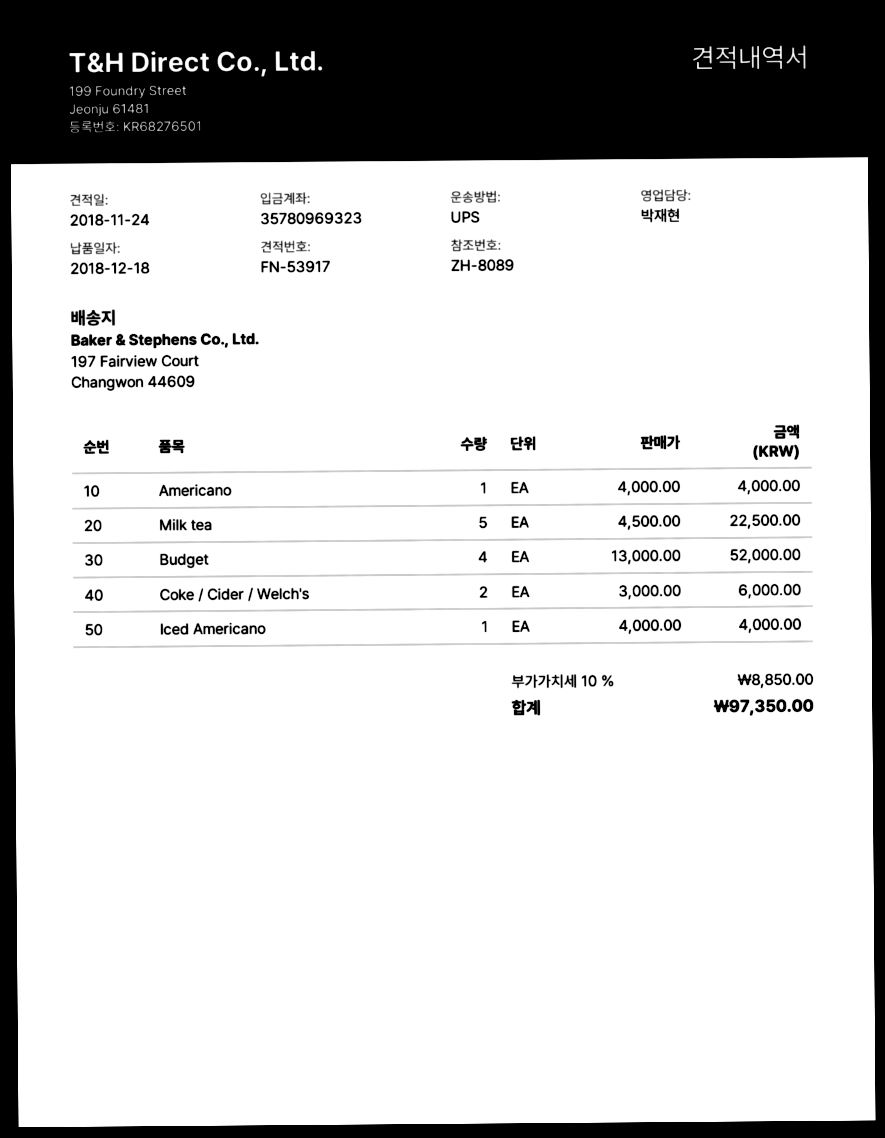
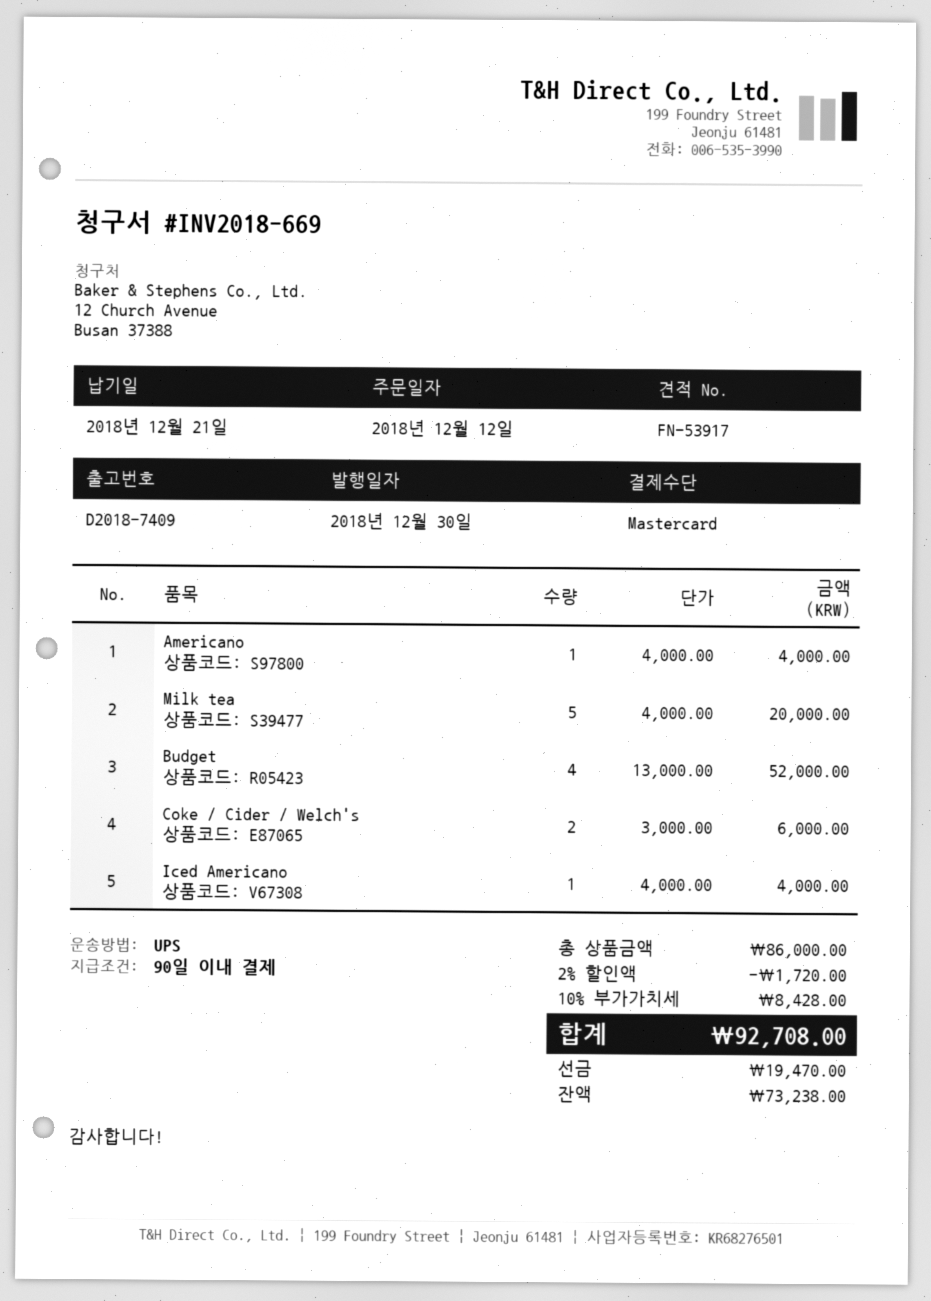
delivery date: 2018-12-18 -> 2018-12-21
Milk tea: 5 x 4500.00 = 22500.00 -> 5 x 4000.00 = 20000.00
discount: none -> 2% = 1720.00
tax: 10% = 8850.00 -> 10% = 8428.00
total: 97350.00 -> 92708.00

